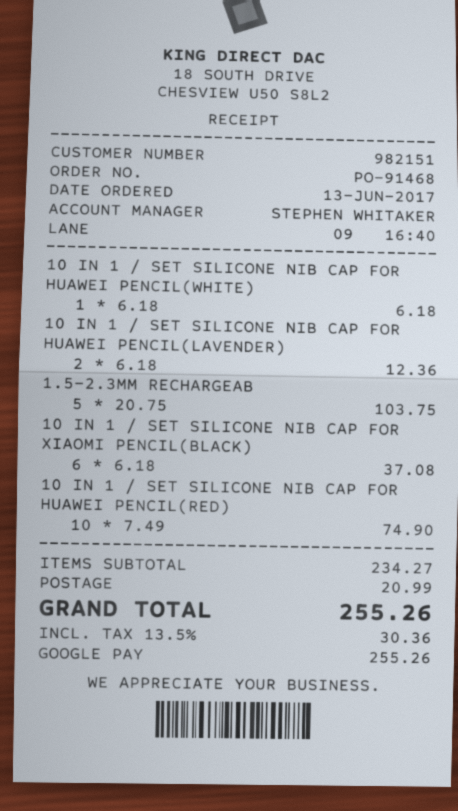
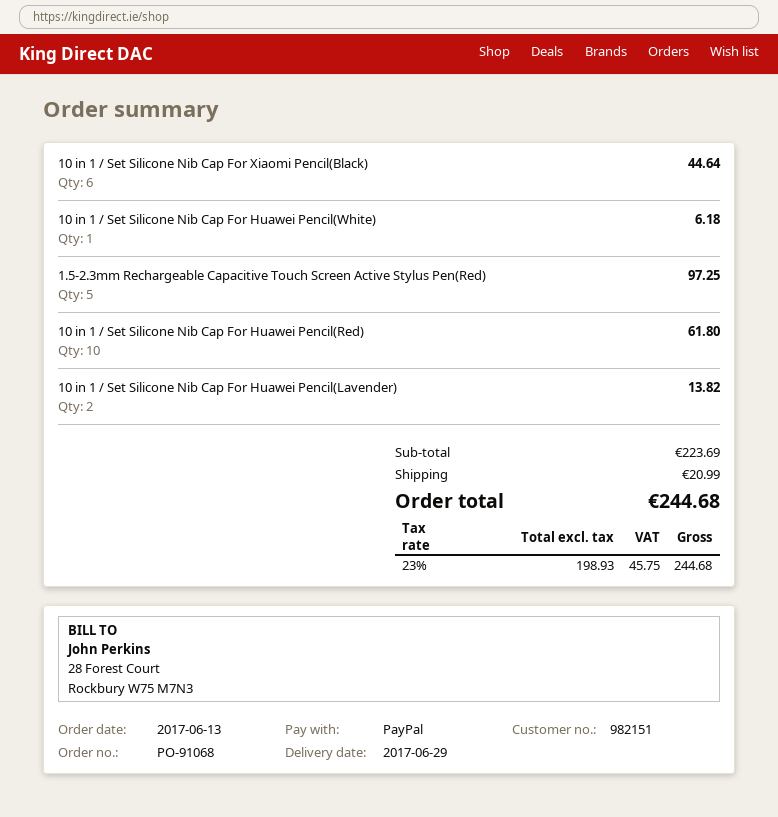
order number: PO-91468 -> PO-91068
payment method: Google Pay -> PayPal
10 IN 1 / SET SILICONE NIB CAP FOR HUAWEI PENCIL(LAVENDER): 2 for 12.36 -> 2 for 13.82
1.5-2.3MM RECHARGEAB: 5 for 103.75 -> 5 for 97.25
10 IN 1 / SET SILICONE NIB CAP FOR XIAOMI PENCIL(BLACK): 6 for 37.08 -> 6 for 44.64
10 IN 1 / SET SILICONE NIB CAP FOR HUAWEI PENCIL(RED): 10 for 74.90 -> 10 for 61.80
subtotal: 234.27 -> 223.69
tax: 13.5% = 30.36 -> 23% = 45.75
total: 255.26 -> 244.68

